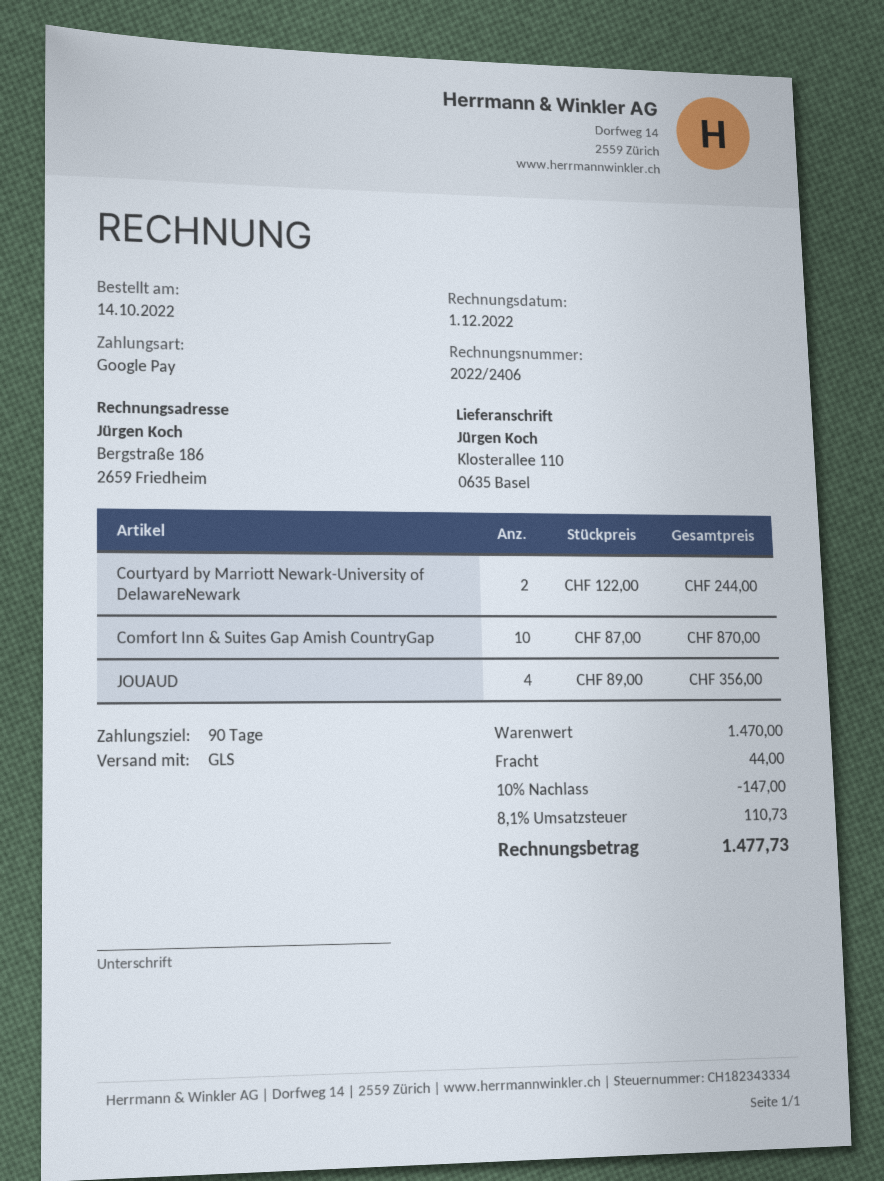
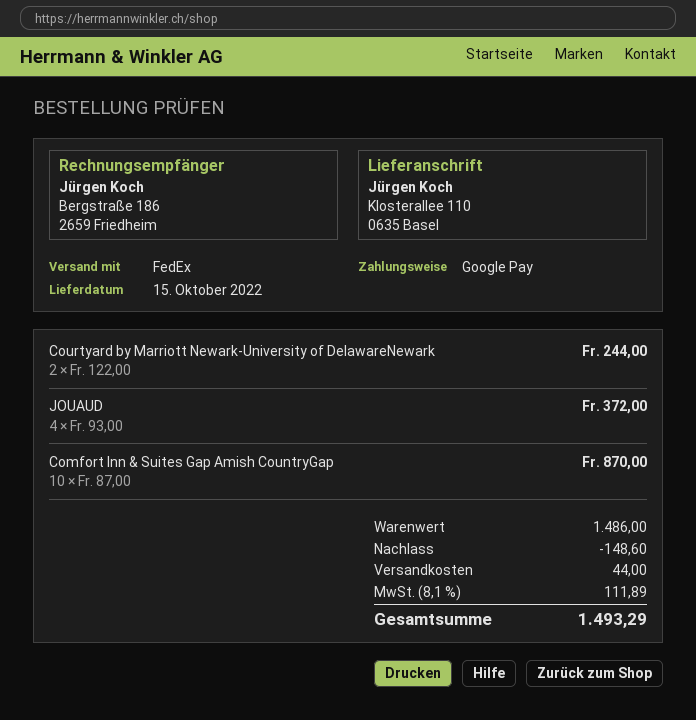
shipping method: GLS -> FedEx
JOUAUD: 4 x 89.00 = 356.00 -> 4 x 93.00 = 372.00
subtotal: 1470.00 -> 1486.00
discount: 147.00 -> 148.60
tax: 8.1% = 110.73 -> 8.1% = 111.89
total: 1477.73 -> 1493.29

